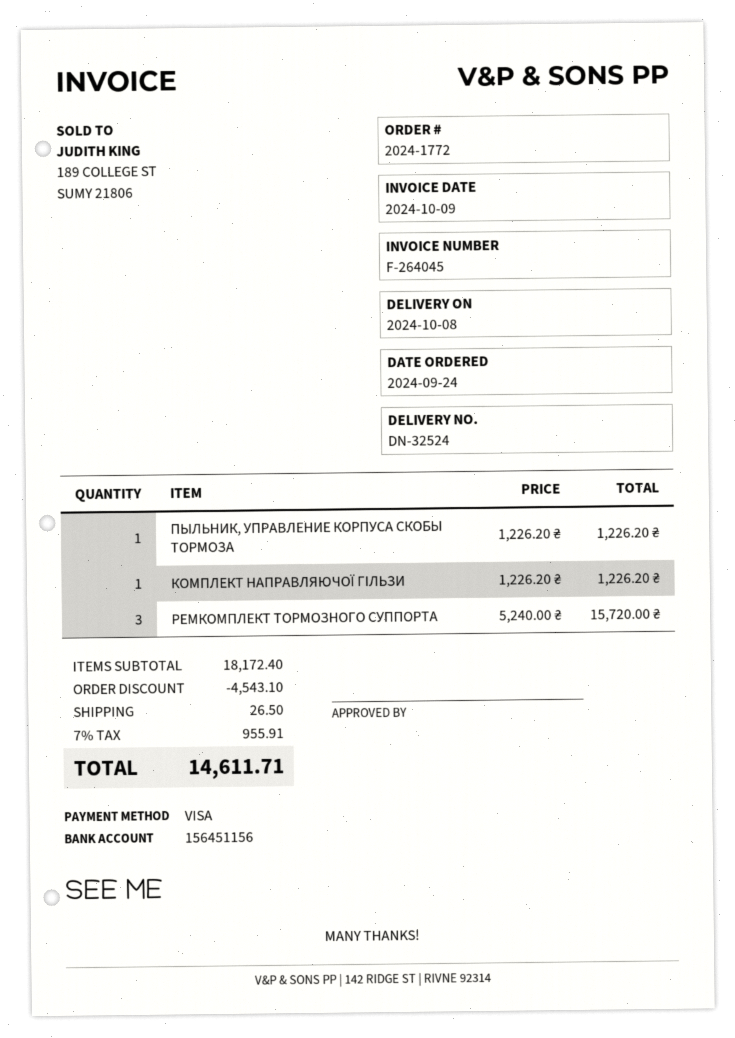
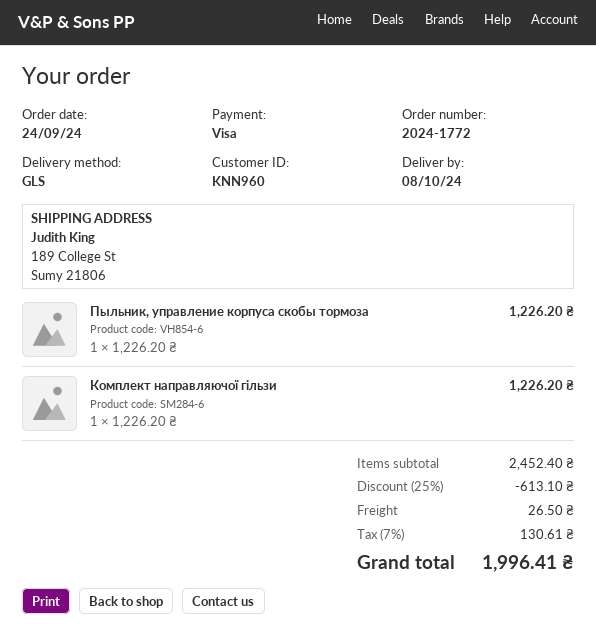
РЕМКОМПЛЕКТ ТОРМОЗНОГО СУППОРТА: 3 x 5240.00 = 15720.00 -> none
subtotal: 18172.40 -> 2452.40
discount: 4543.10 -> 613.10
tax: 7% = 955.91 -> 7% = 130.61
total: 14611.71 -> 1996.41

